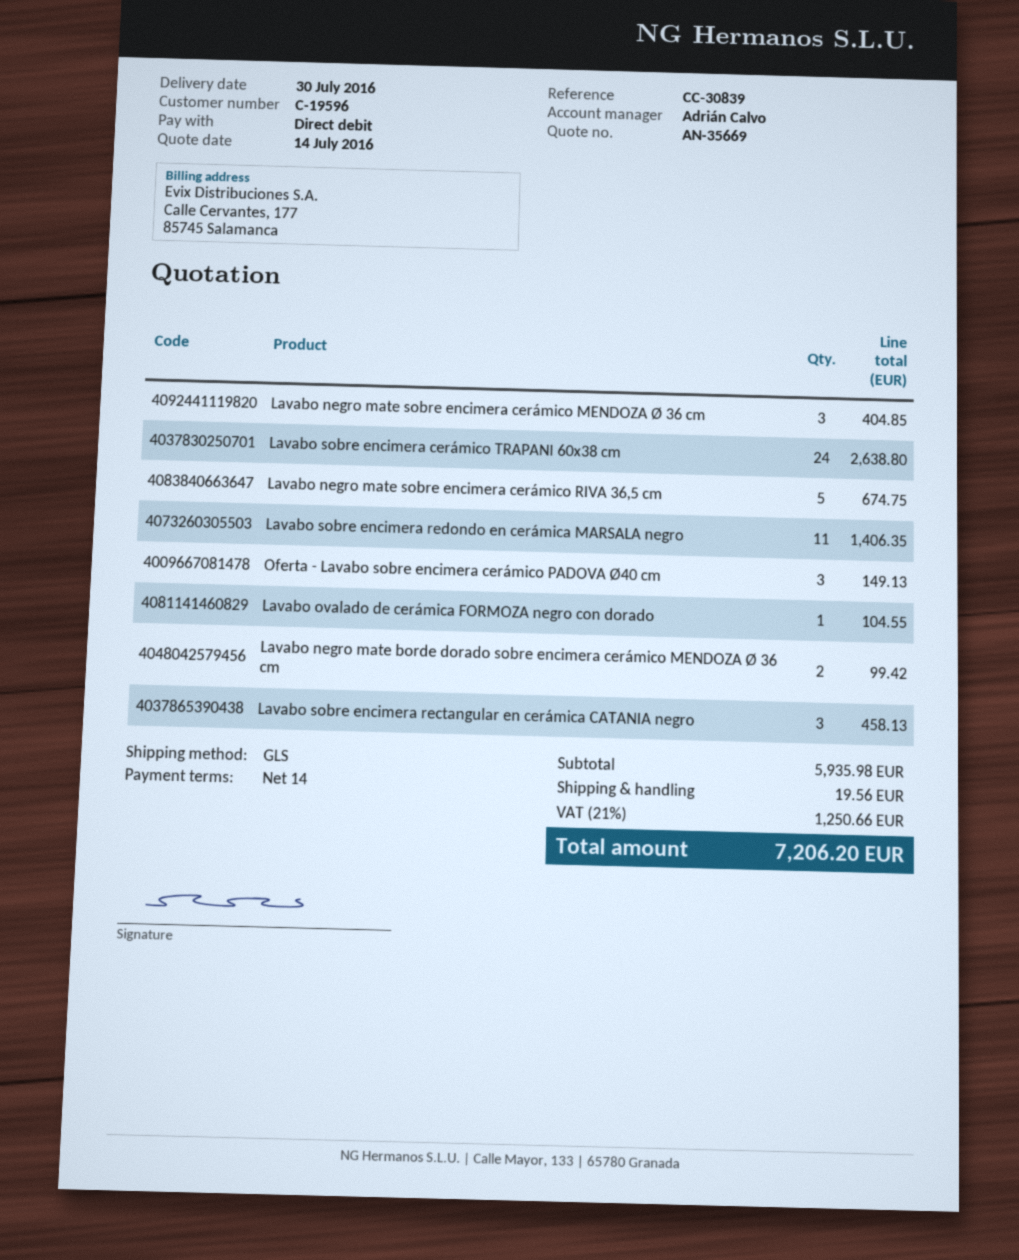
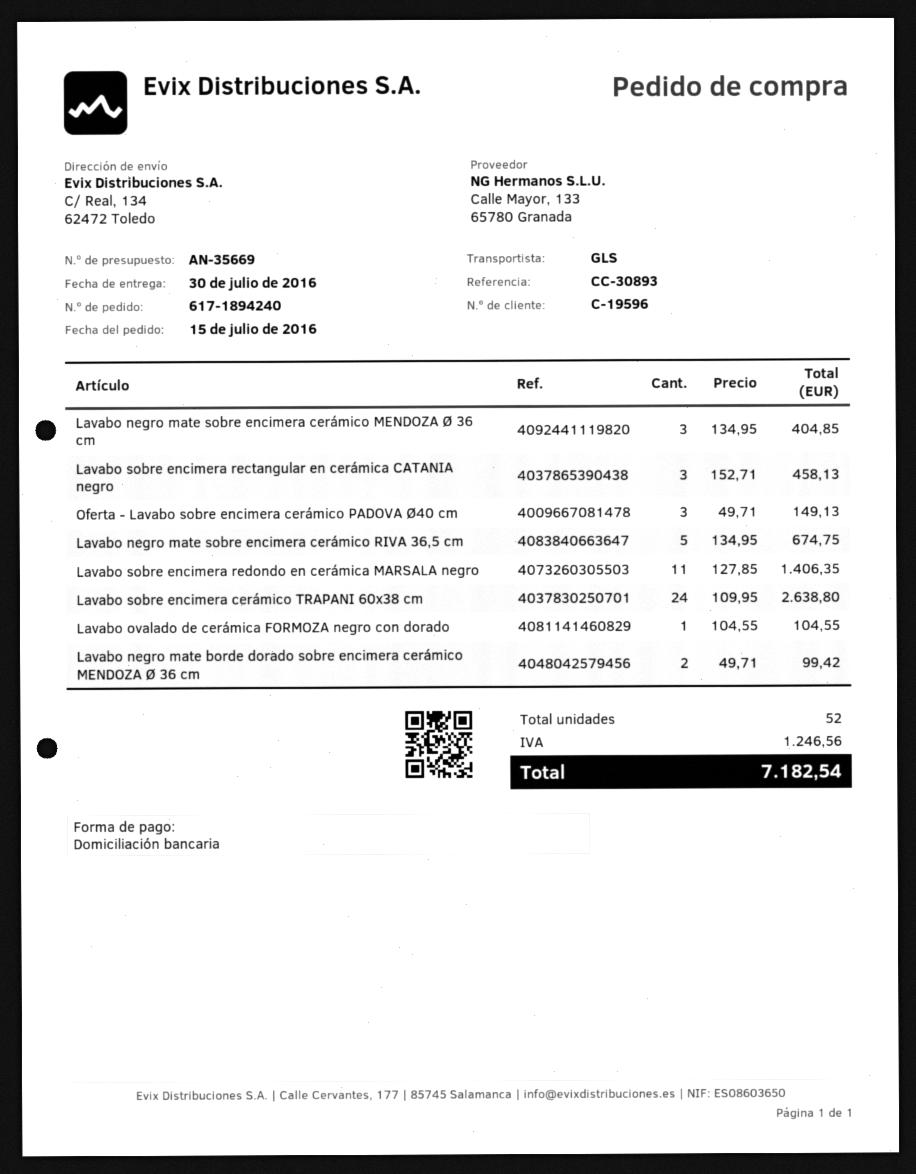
reference: CC-30839 -> CC-30893
shipping: 19.56 -> none
tax: 1250.66 -> 1246.56
total: 7206.20 -> 7182.54

